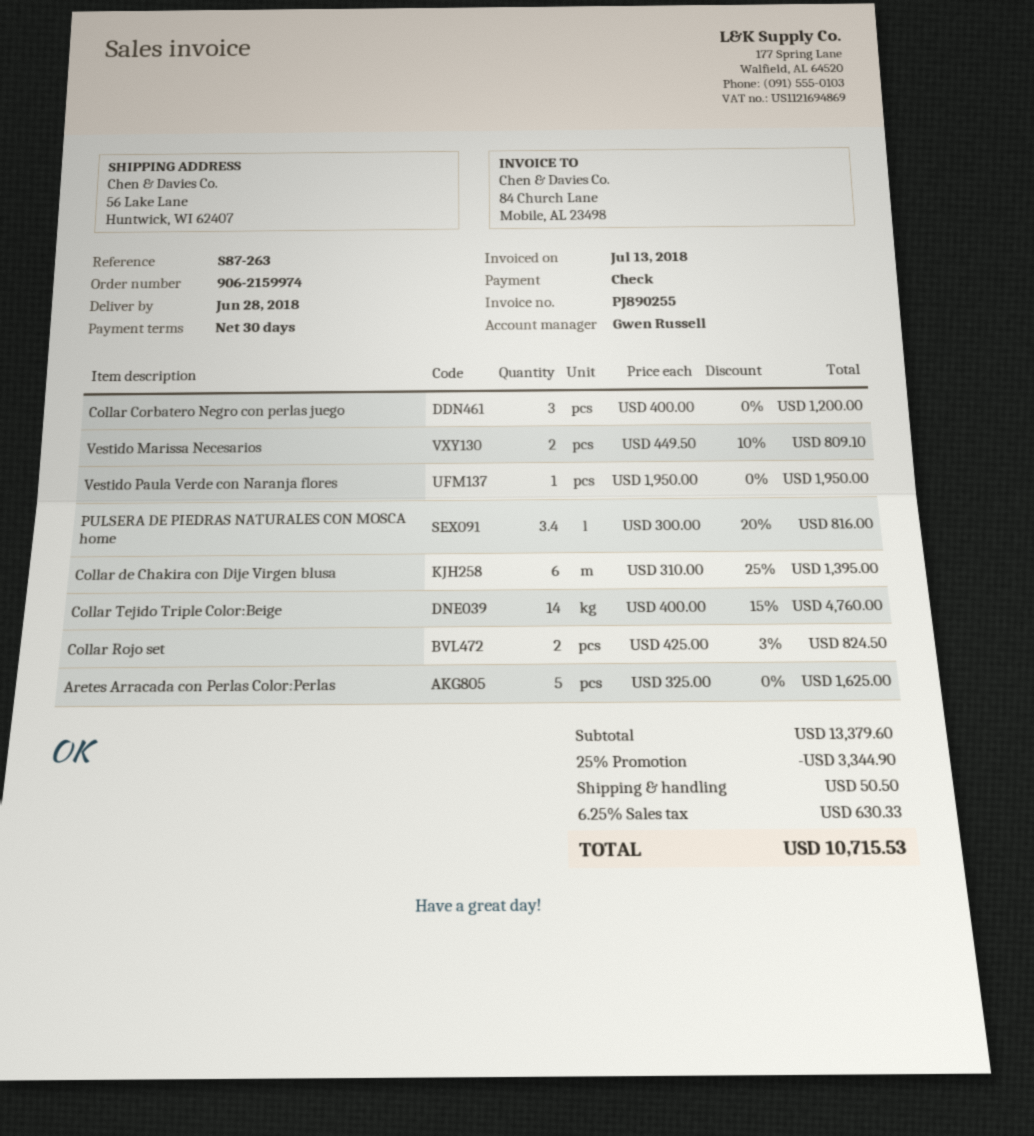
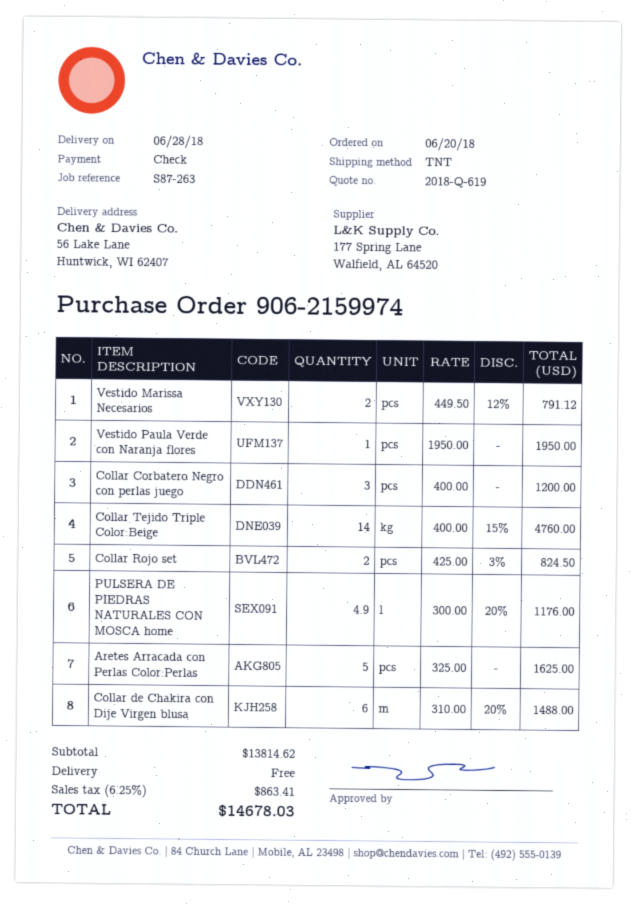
Vestido Marissa Necesarios: 2 x 449.50 - 10% = 809.10 -> 2 x 449.50 - 12% = 791.12
PULSERA DE PIEDRAS NATURALES CON MOSCA home: 3.4 x 300.00 - 20% = 816.00 -> 4.9 x 300.00 - 20% = 1176.00
Collar de Chakira con Dije Virgen blusa: 6 x 310.00 - 25% = 1395.00 -> 6 x 310.00 - 20% = 1488.00
subtotal: 13379.60 -> 13814.62
discount: 25% = 3344.90 -> none
shipping: 50.50 -> 0.00
tax: 6.25% = 630.33 -> 6.25% = 863.41
total: 10715.53 -> 14678.03

